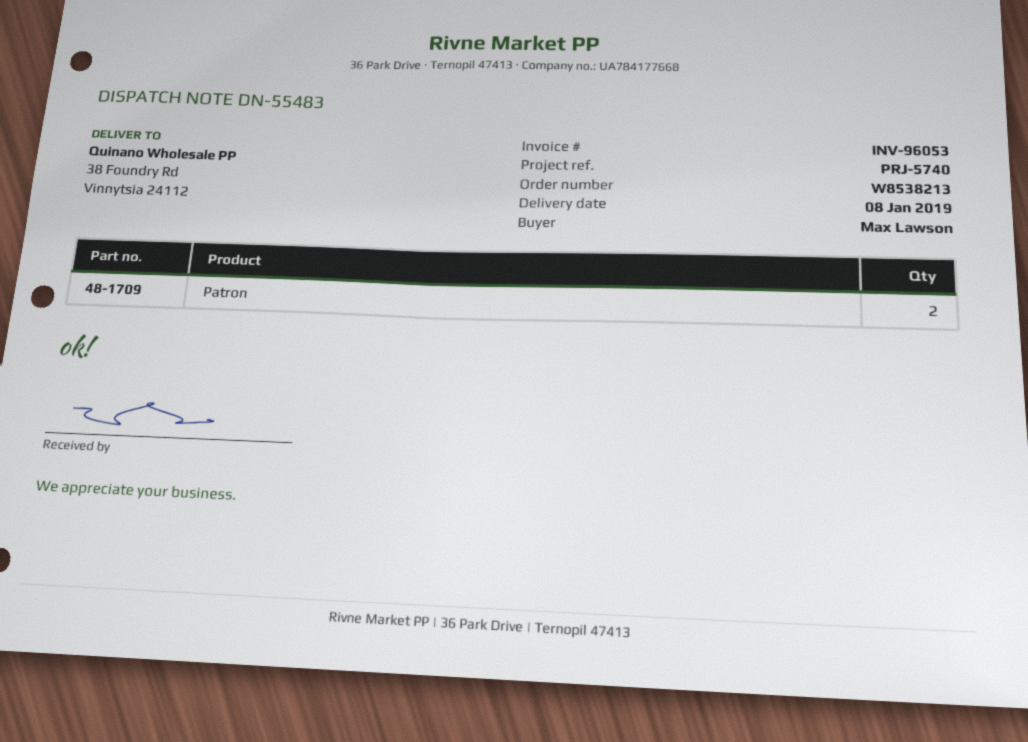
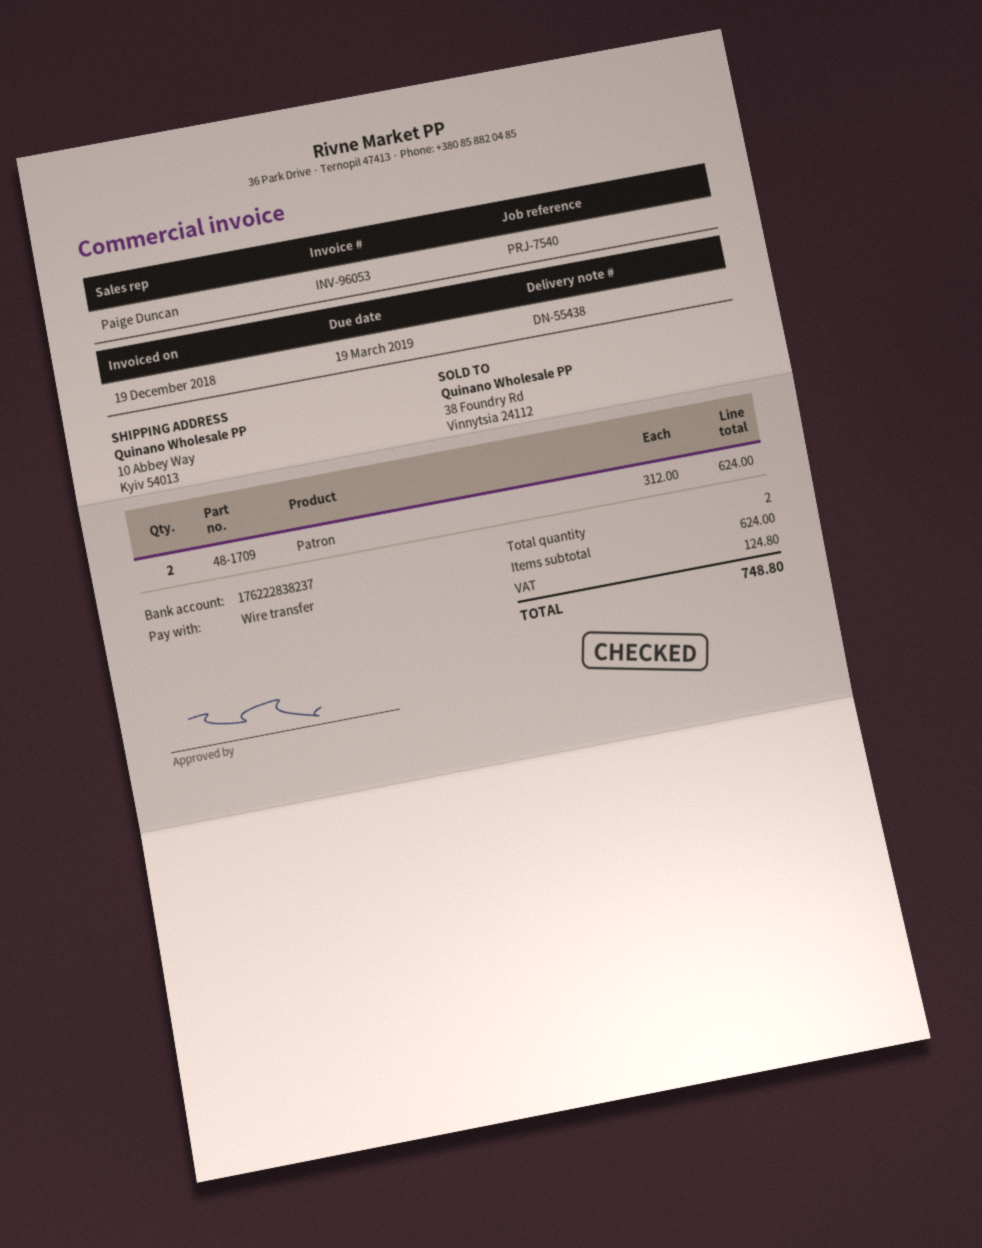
delivery note number: DN-55483 -> DN-55438
reference: PRJ-5740 -> PRJ-7540
ship to: 38 Foundry Rd, Vinnytsia 24112 -> 10 Abbey Way, Kyiv 54013

